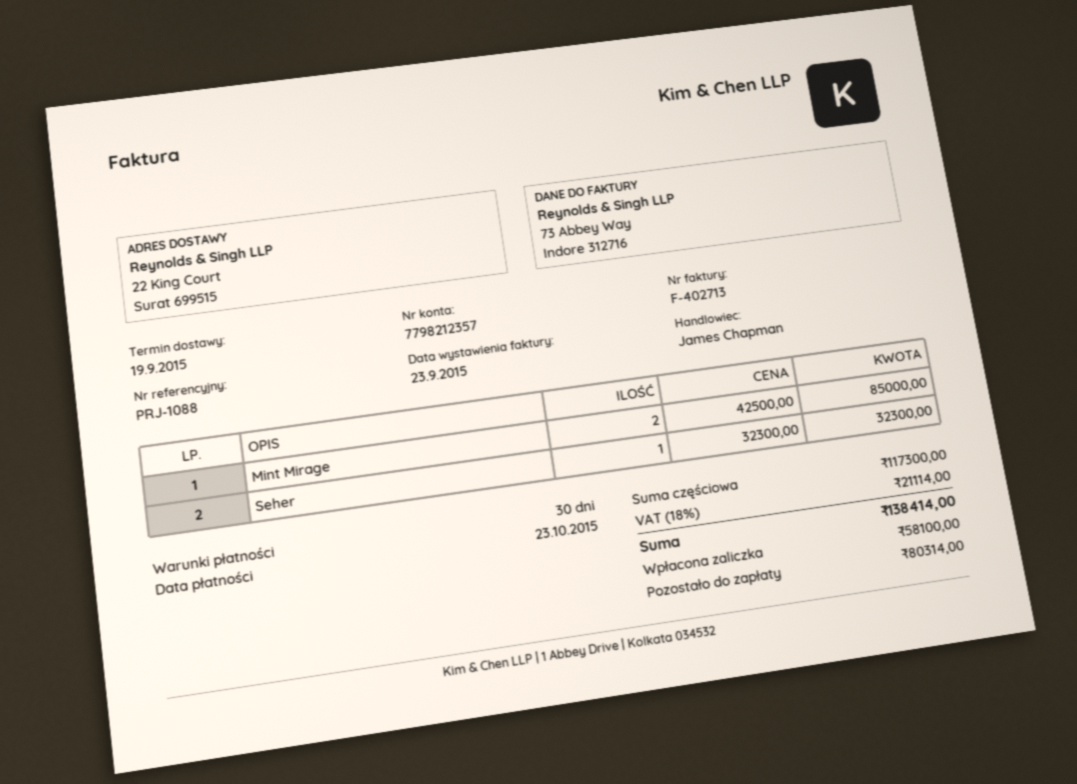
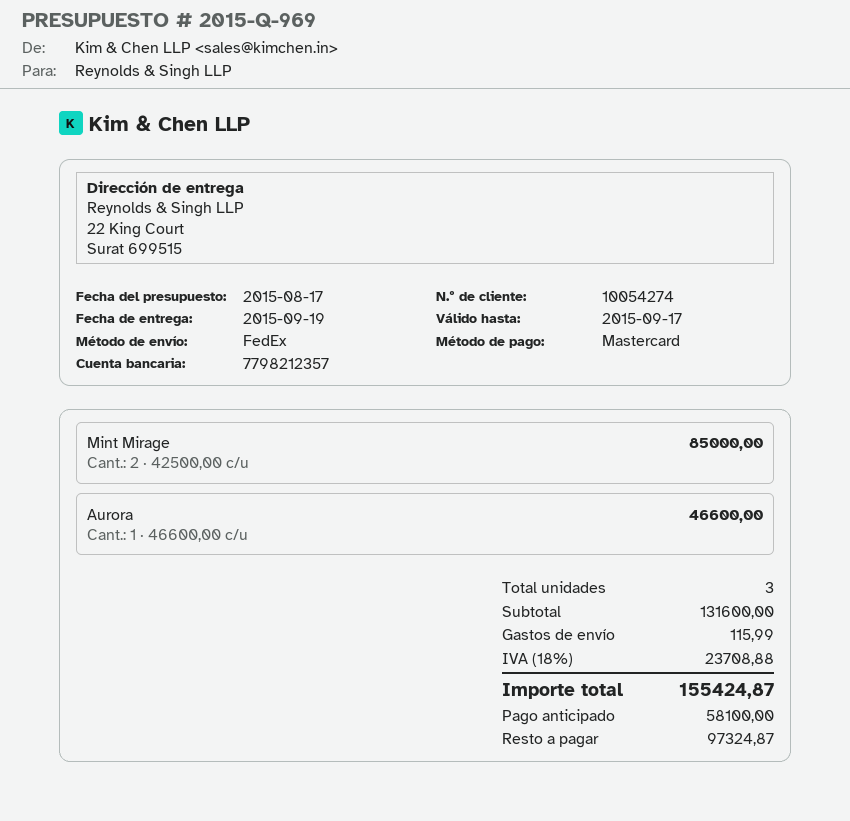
Seher: 1 x 32300.00 = 32300.00 -> none
Aurora: none -> 1 x 46600.00 = 46600.00
subtotal: 117300.00 -> 131600.00
shipping: none -> 115.99
tax: 18% = 21114.00 -> 18% = 23708.88
total: 138414.00 -> 155424.87
balance: 80314.00 -> 97324.87

